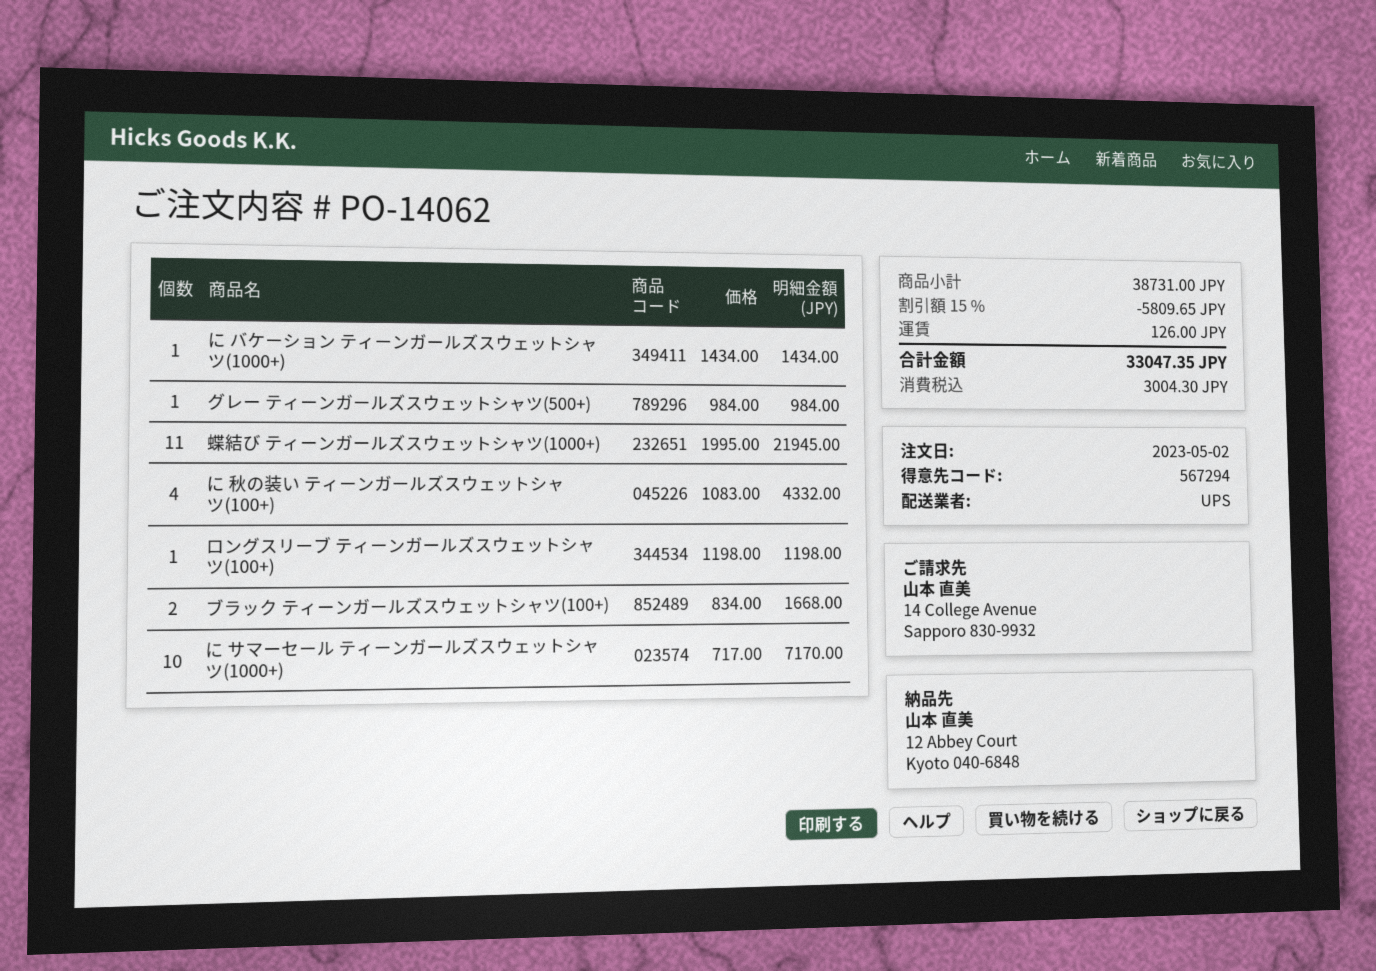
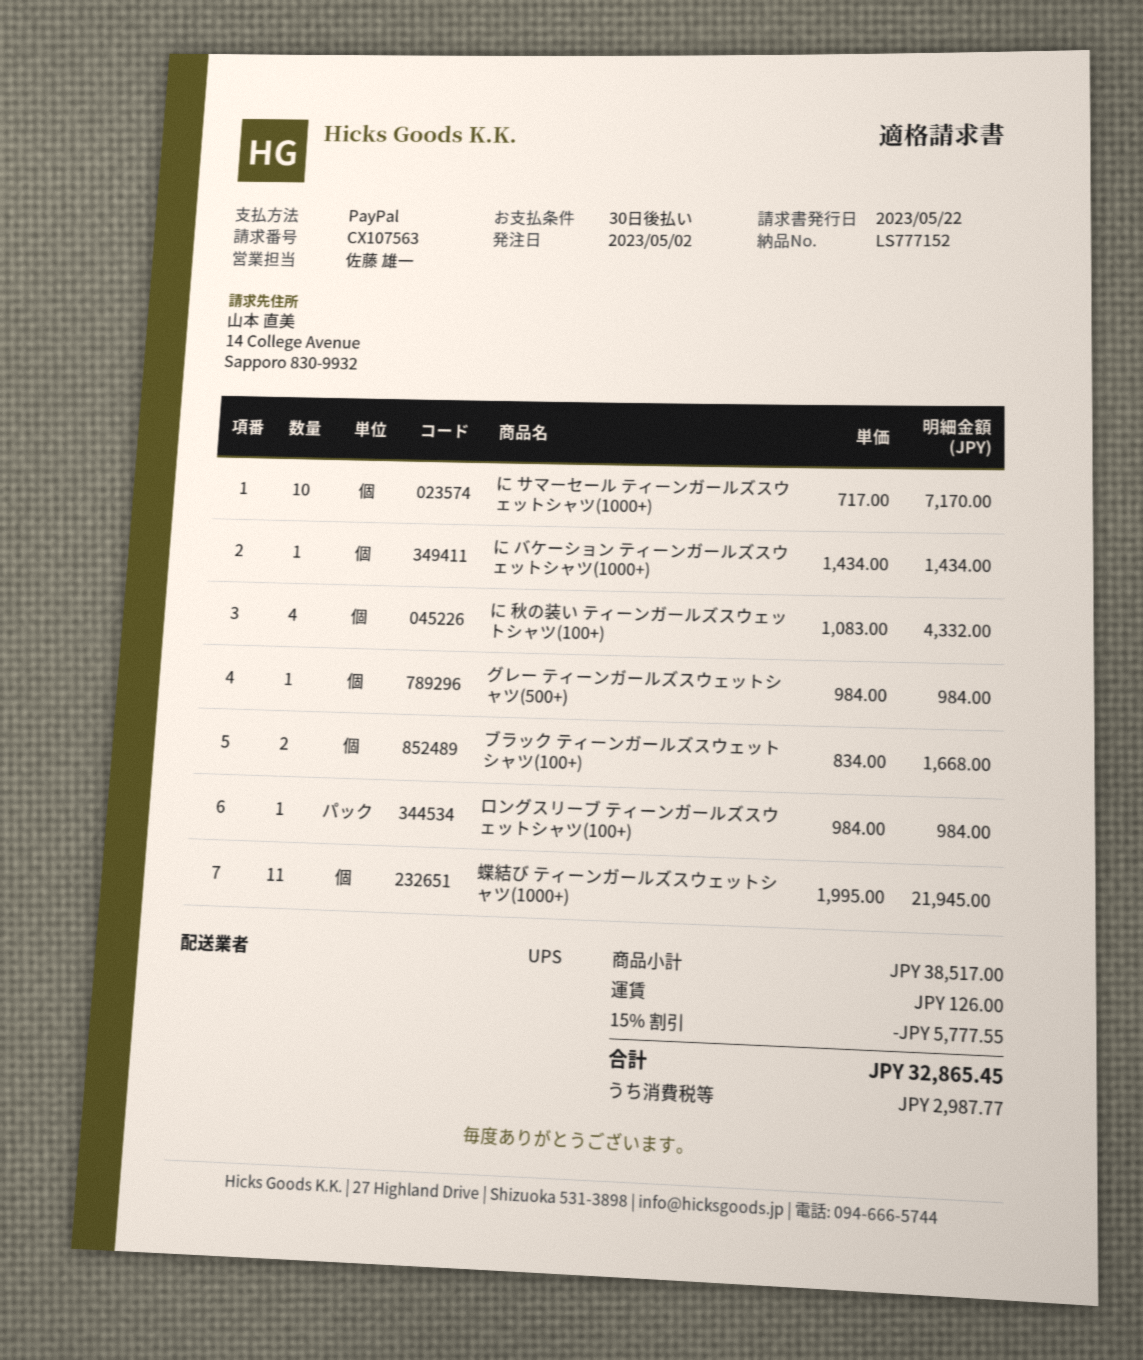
ロングスリーブ ティーンガールズスウェットシャツ(100+): 1 x 1198.00 = 1198.00 -> 1 x 984.00 = 984.00
subtotal: 38731.00 -> 38517.00
discount: 15% = 5809.65 -> 15% = 5777.55
tax: 3004.30 -> 2987.77
total: 33047.35 -> 32865.45

